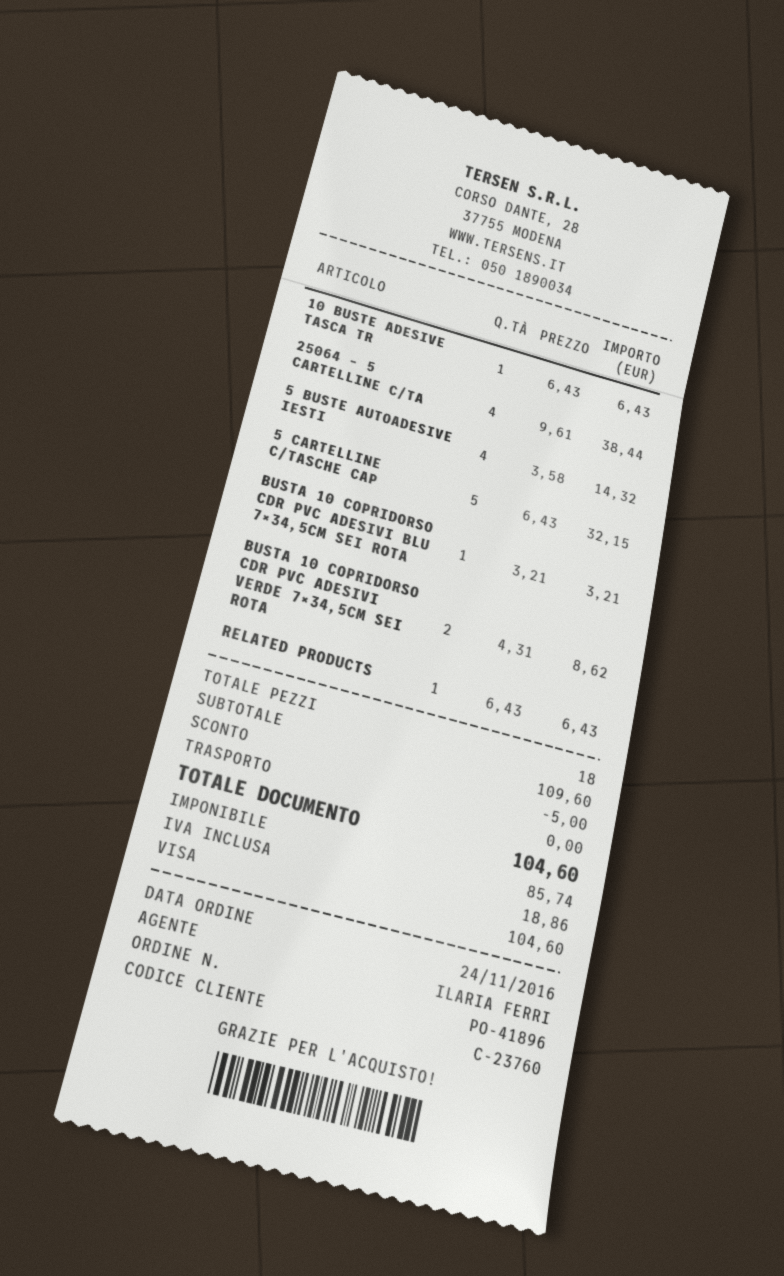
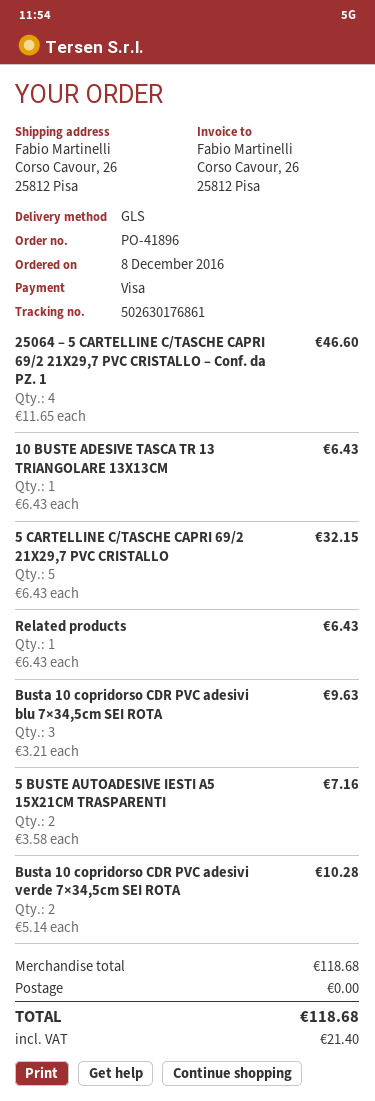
order date: 2016-11-24 -> 2016-12-08
25064 – 5 CARTELLINE C/TA: 4 x 9.61 = 38.44 -> 4 x 11.65 = 46.60
5 BUSTE AUTOADESIVE IESTI: 4 x 3.58 = 14.32 -> 2 x 3.58 = 7.16
BUSTA 10 COPRIDORSO CDR PVC ADESIVI BLU 7×34,5CM SEI ROTA: 1 x 3.21 = 3.21 -> 3 x 3.21 = 9.63
BUSTA 10 COPRIDORSO CDR PVC ADESIVI VERDE 7×34,5CM SEI ROTA: 2 x 4.31 = 8.62 -> 2 x 5.14 = 10.28
subtotal: 109.60 -> 118.68
discount: 5.00 -> none
tax: 18.86 -> 21.40
total: 104.60 -> 118.68

